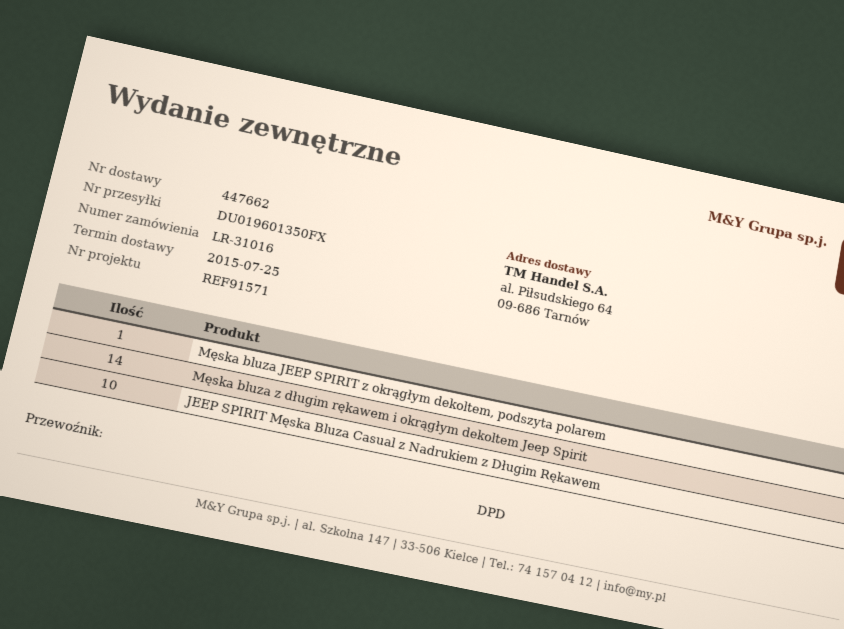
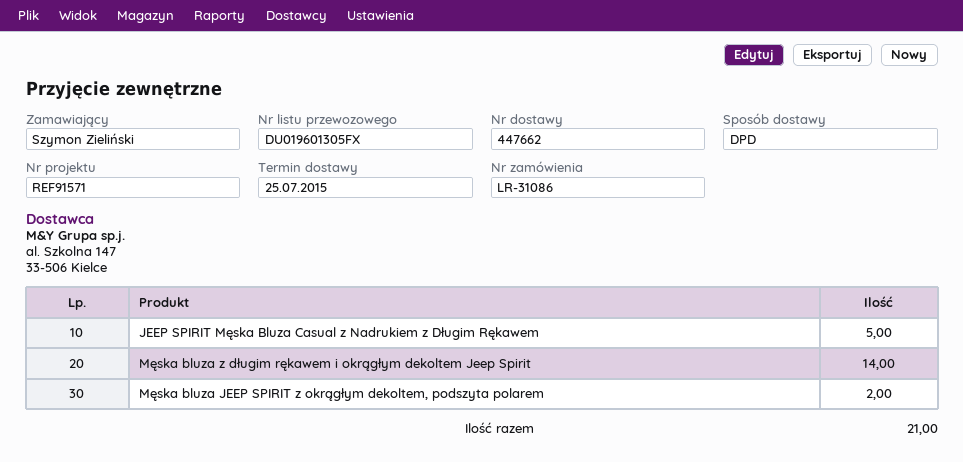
order number: LR-31016 -> LR-31086
tracking number: DU019601350FX -> DU019601305FX
Męska bluza JEEP SPIRIT z okrągłym dekoltem, podszyta polarem: 1 -> 2
JEEP SPIRIT Męska Bluza Casual z Nadrukiem z Długim Rękawem: 10 -> 5

